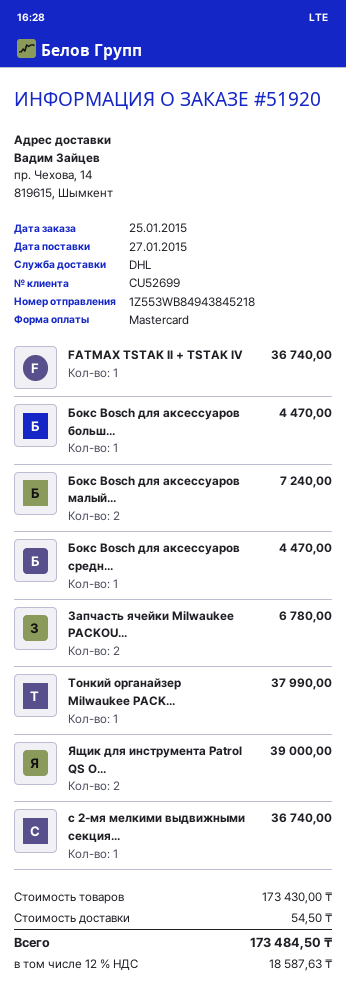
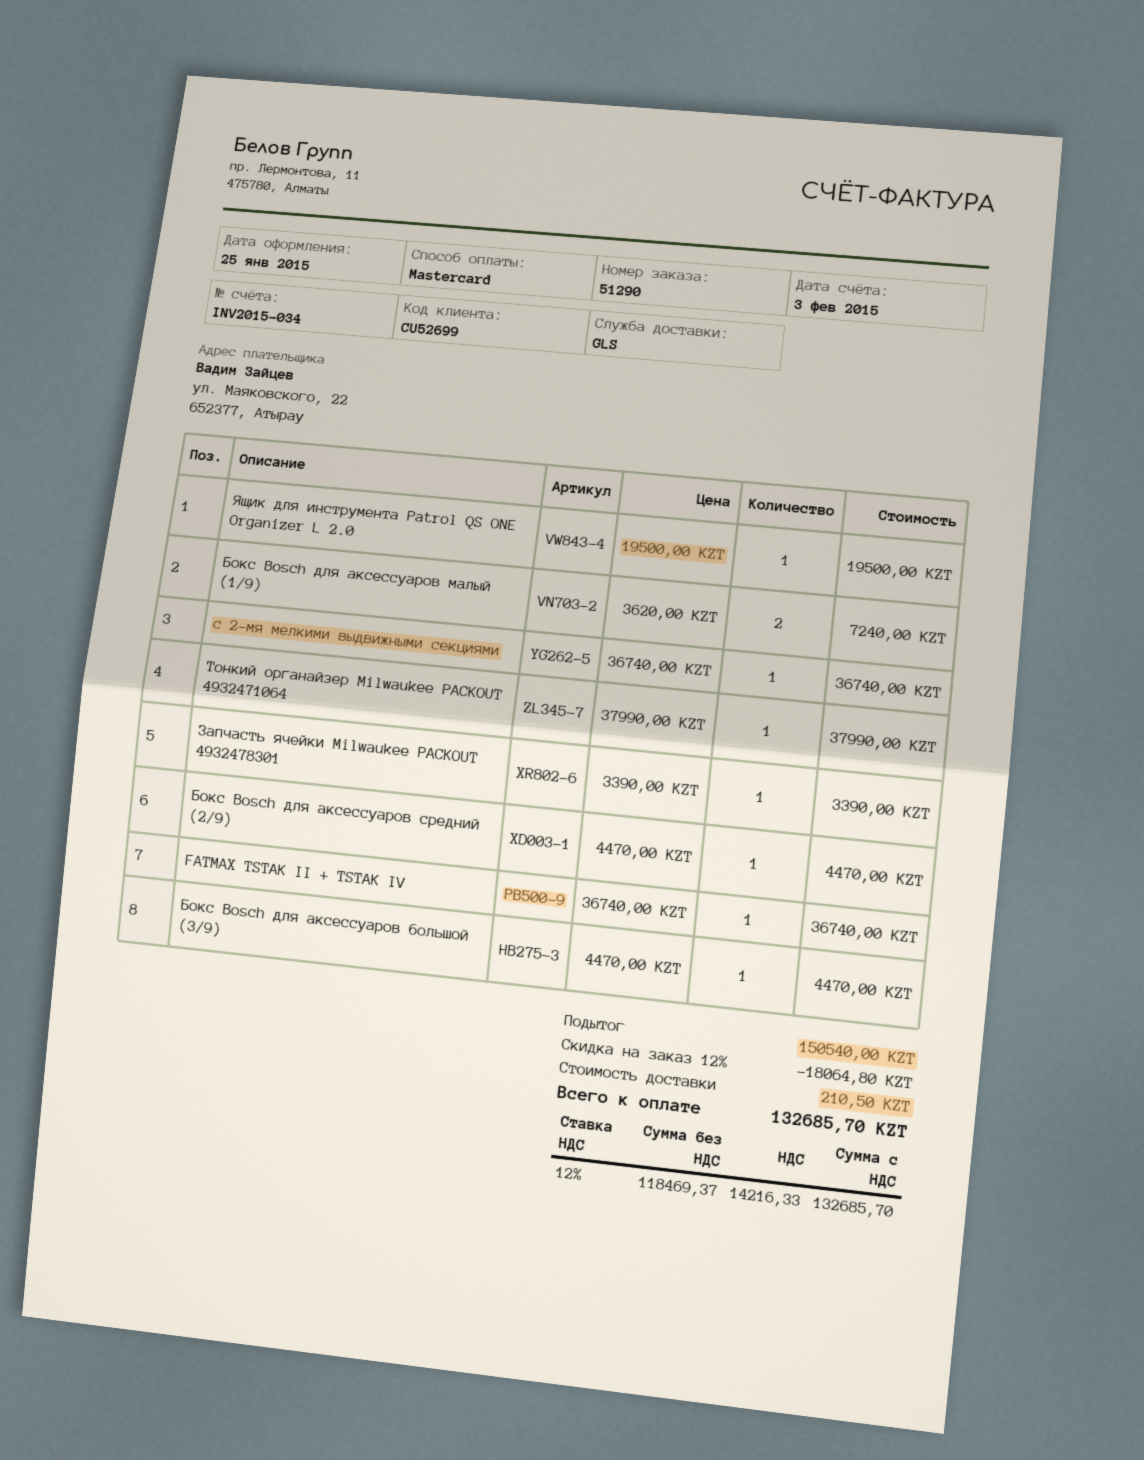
order number: 51920 -> 51290
shipping method: DHL -> GLS
Запчасть ячейки Milwaukee PACKOU...: 2 for 6780.00 -> 1 for 3390.00
Ящик для инструмента Patrol QS O...: 2 for 39000.00 -> 1 for 19500.00
subtotal: 173430.00 -> 150540.00
discount: none -> 12% = 18064.80
shipping: 54.50 -> 210.50
tax: 12% = 18587.63 -> 12% = 14216.33
total: 173484.50 -> 132685.70

